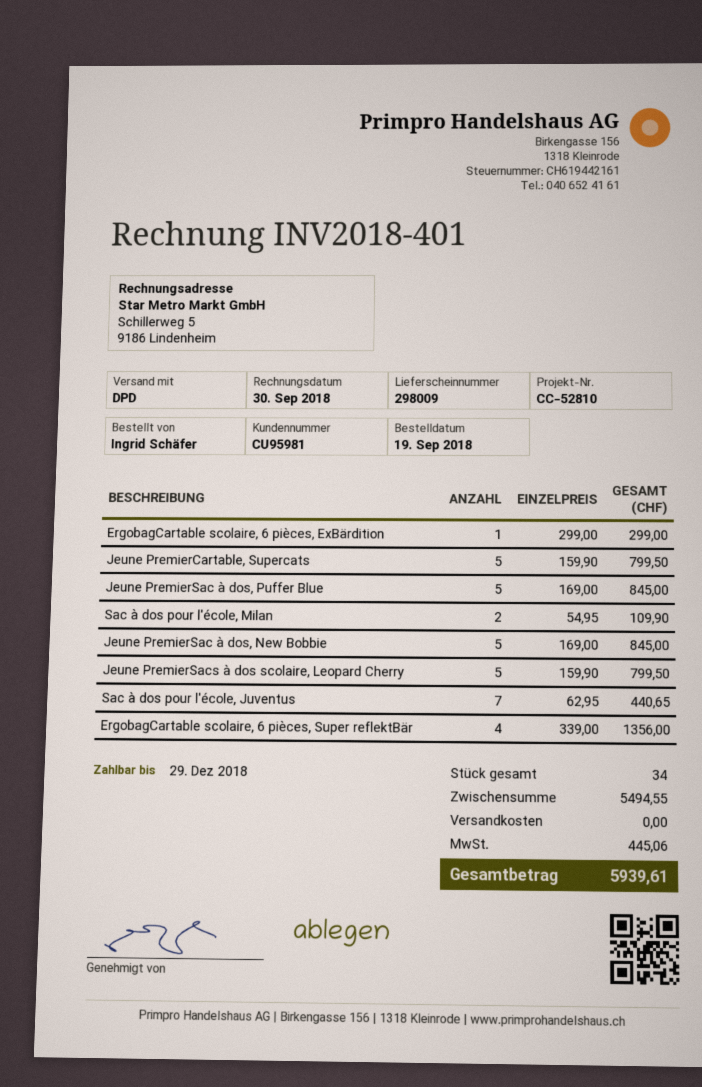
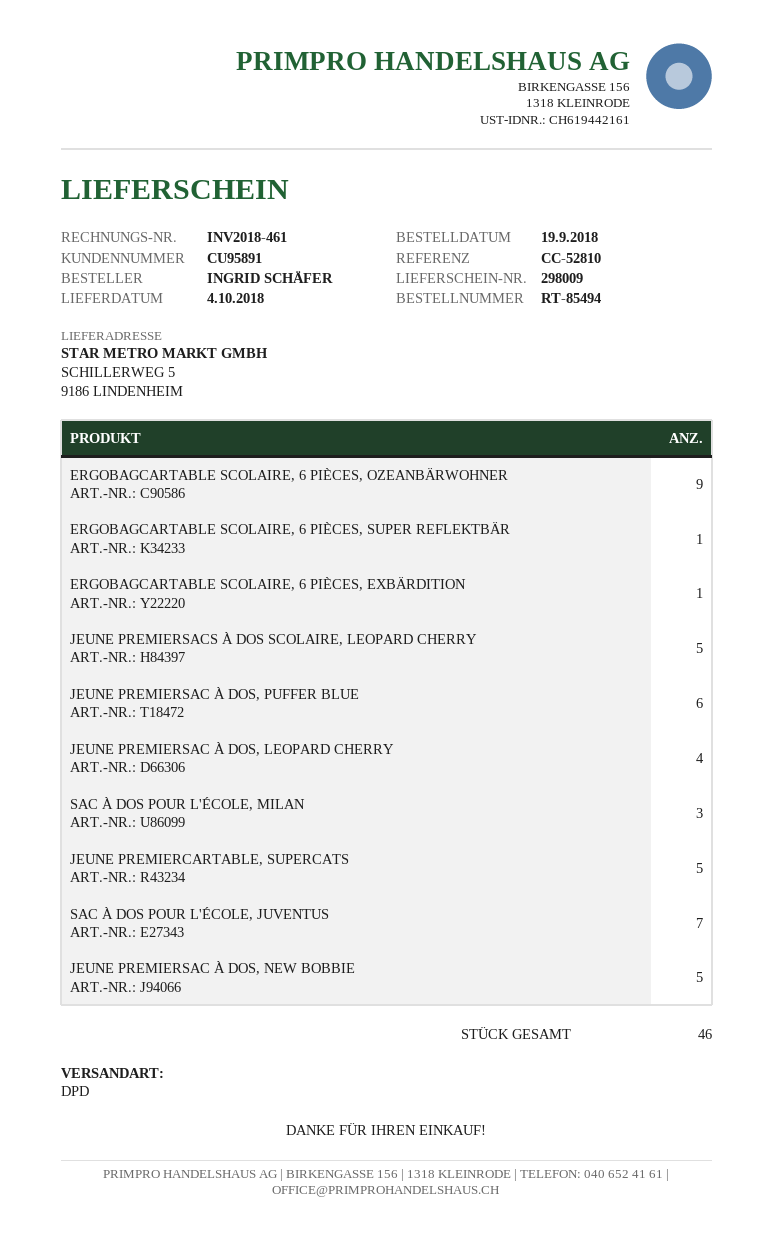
invoice number: INV2018-401 -> INV2018-461
customer number: CU95981 -> CU95891
Jeune PremierSac à dos, Puffer Blue: 5 -> 6
Sac à dos pour l'école, Milan: 2 -> 3
ErgobagCartable scolaire, 6 pièces, Super reflektBär: 4 -> 1
ERGOBAGCARTABLE SCOLAIRE, 6 PIÈCES, OZEANBÄRWOHNER: none -> 9
JEUNE PREMIERSAC À DOS, LEOPARD CHERRY: none -> 4
total quantity: 34 -> 46

